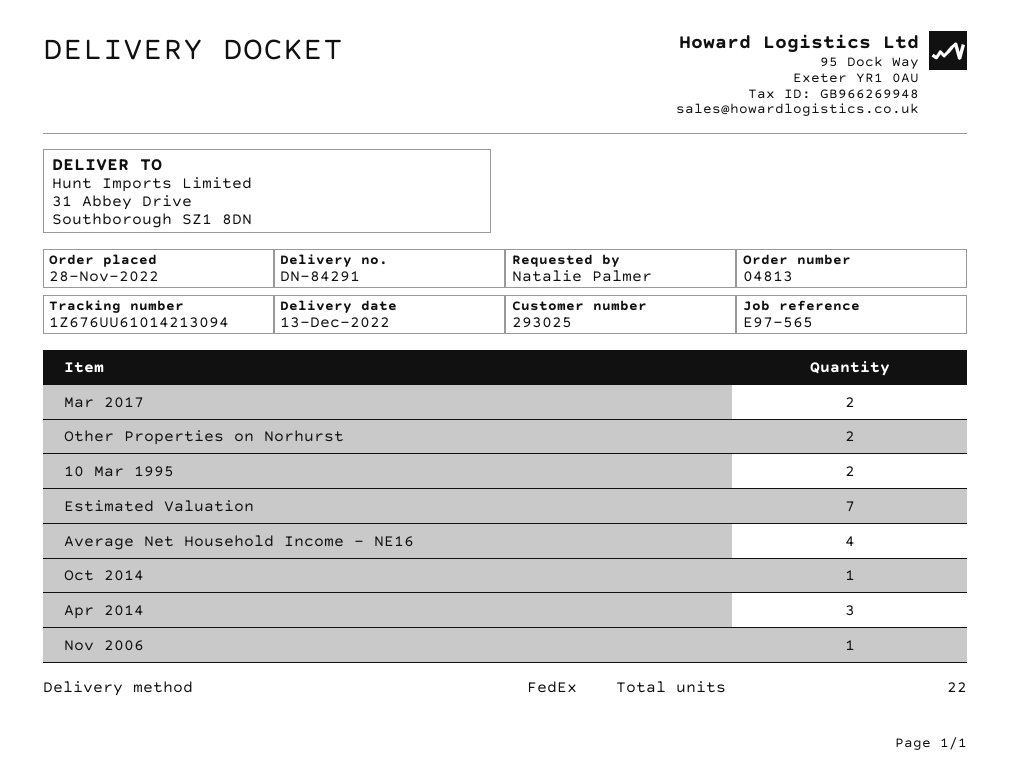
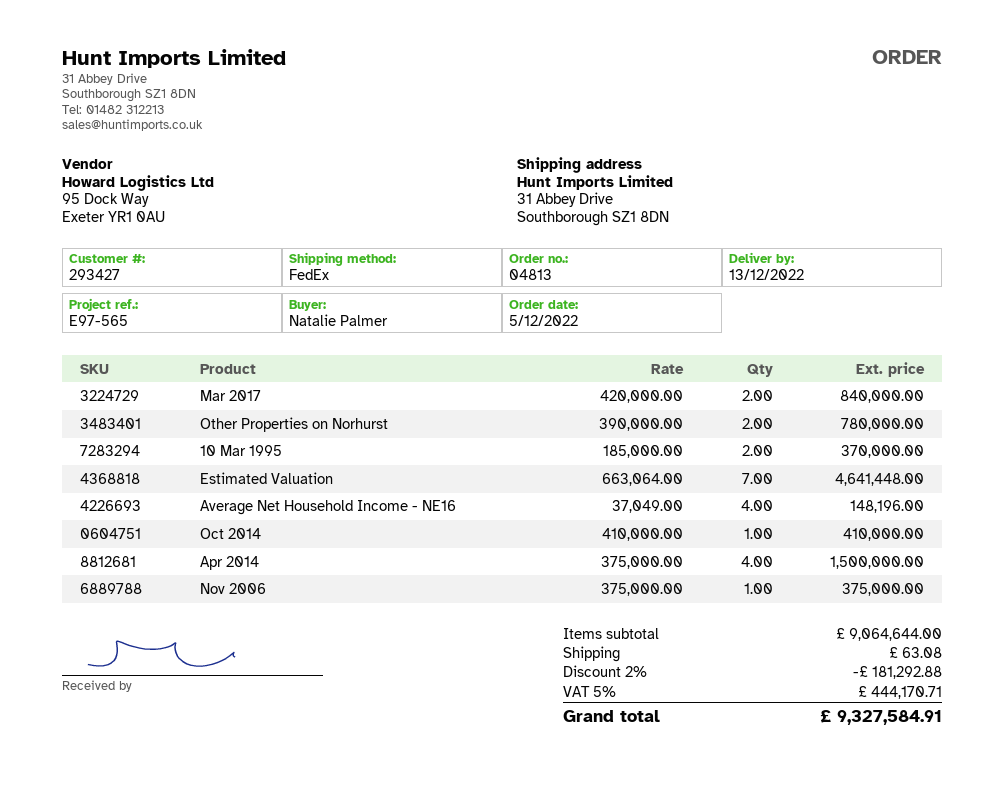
order date: 2022-11-28 -> 2022-12-05
customer number: 293025 -> 293427
Apr 2014: 3 -> 4

